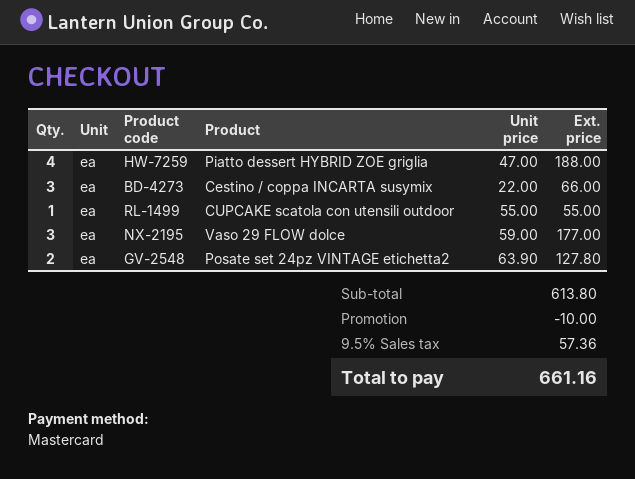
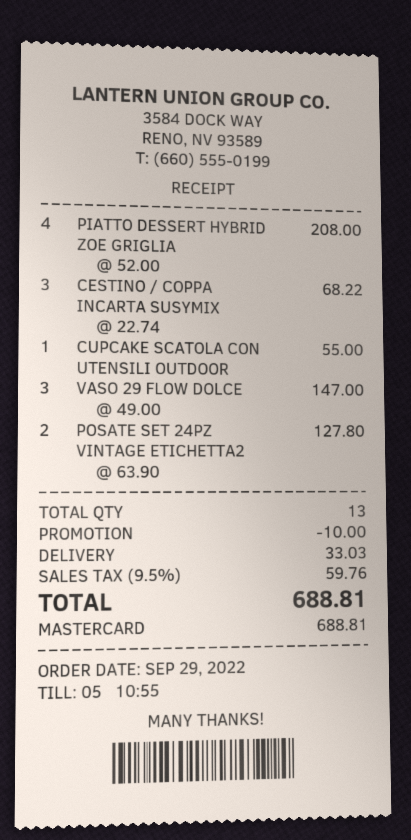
Piatto dessert HYBRID ZOE griglia: 4 x 47.00 = 188.00 -> 4 x 52.00 = 208.00
Cestino / coppa INCARTA susymix: 3 x 22.00 = 66.00 -> 3 x 22.74 = 68.22
Vaso 29 FLOW dolce: 3 x 59.00 = 177.00 -> 3 x 49.00 = 147.00
shipping: none -> 33.03
tax: 9.5% = 57.36 -> 9.5% = 59.76
total: 661.16 -> 688.81

